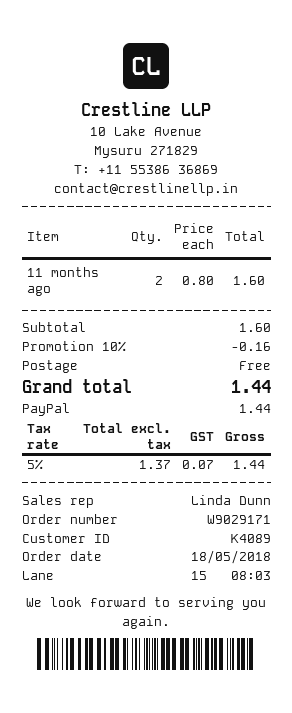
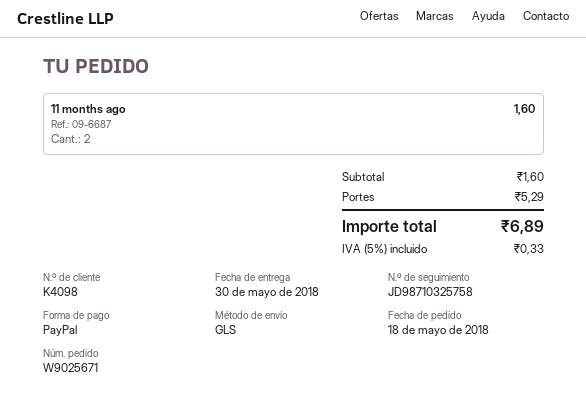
order number: W9029171 -> W9025671
customer number: K4089 -> K4098
discount: 10% = 0.16 -> none
shipping: 0.00 -> 5.29
tax: 5% = 0.07 -> 5% = 0.33
total: 1.44 -> 6.89

